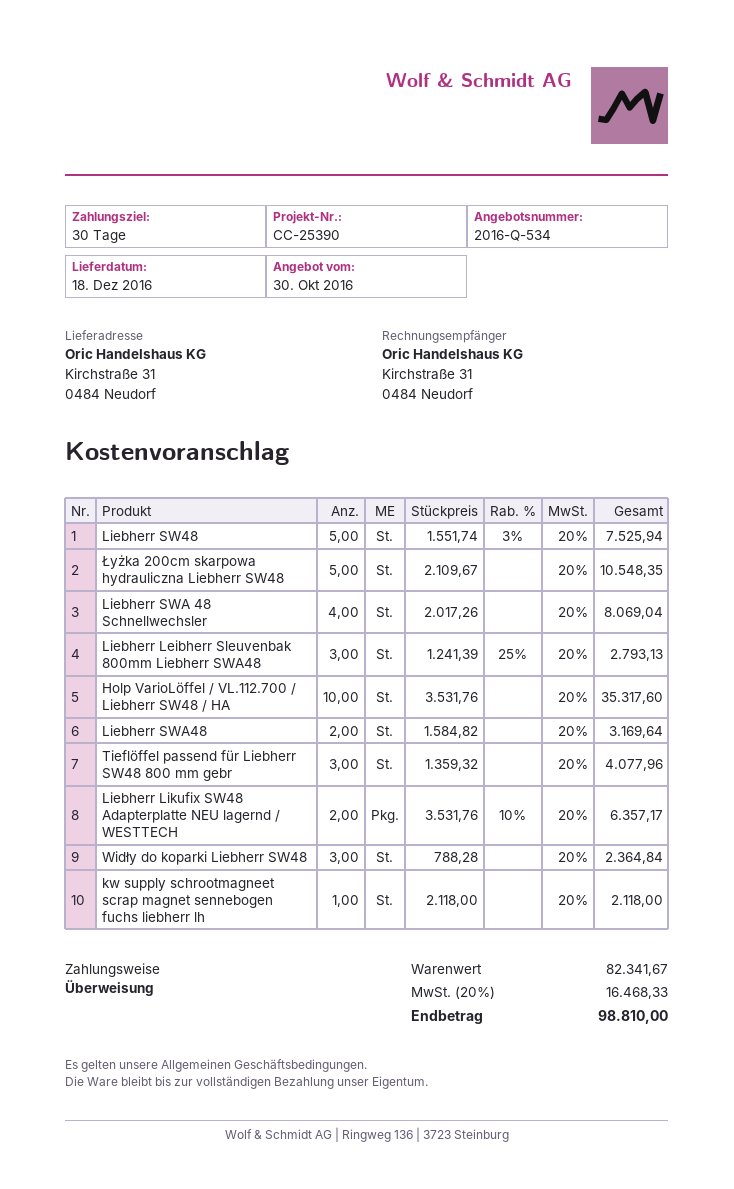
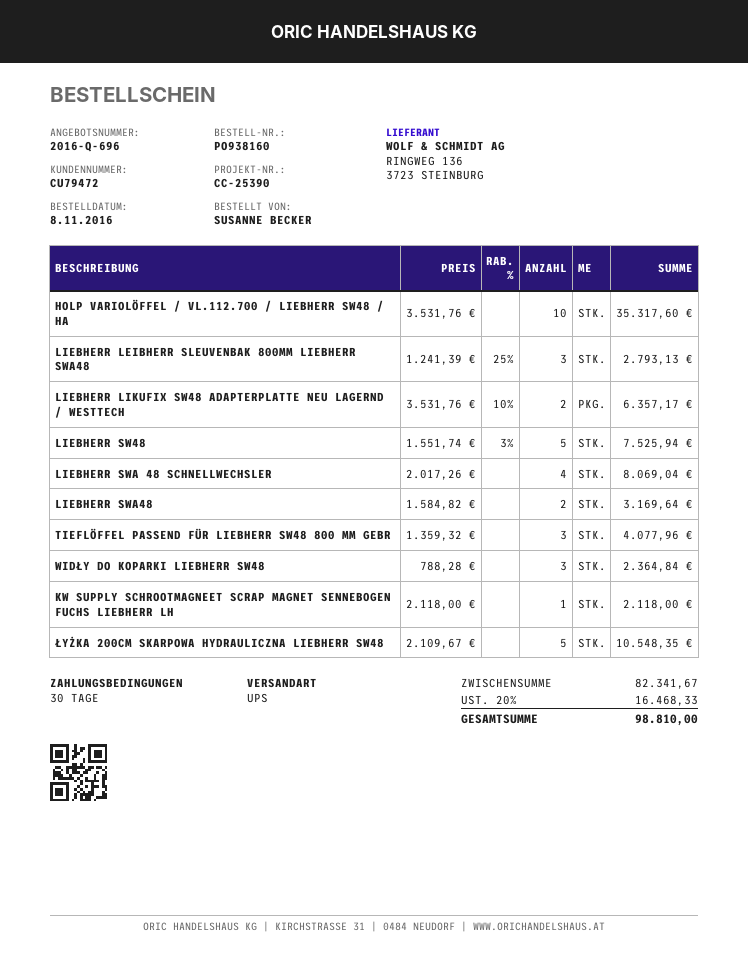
quote number: 2016-Q-534 -> 2016-Q-696

